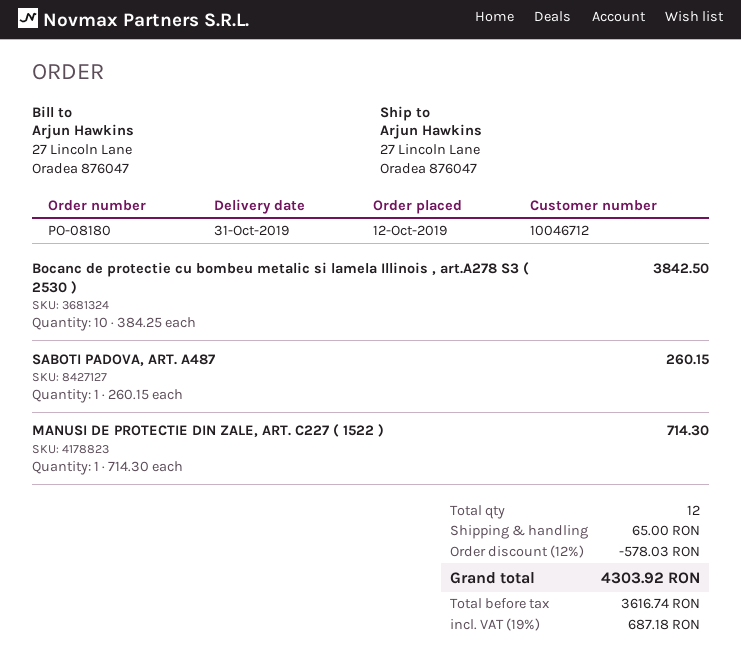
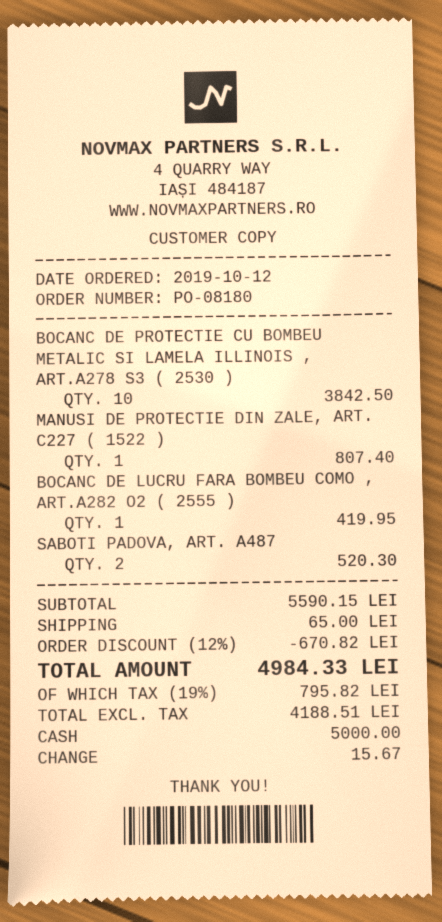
SABOTI PADOVA, ART. A487: 1 for 260.15 -> 2 for 520.30
MANUSI DE PROTECTIE DIN ZALE, ART. C227 ( 1522 ): 1 for 714.30 -> 1 for 807.40
BOCANC DE LUCRU FARA BOMBEU COMO , ART.A282 O2 ( 2555 ): none -> 1 for 419.95
discount: 12% = 578.03 -> 12% = 670.82
net: 3616.74 -> 4188.51
tax: 19% = 687.18 -> 19% = 795.82
total: 4303.92 -> 4984.33

